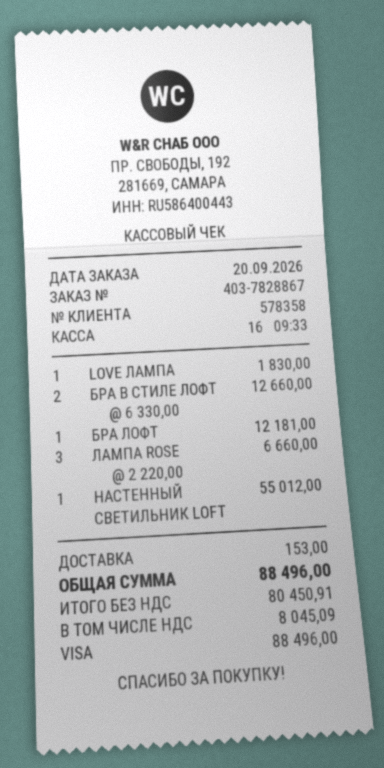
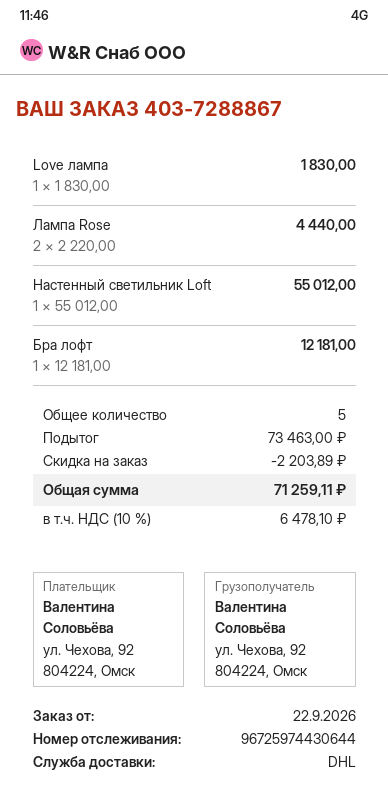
order number: 403-7828867 -> 403-7288867
order date: 2026-09-20 -> 2026-09-22
БРА В СТИЛЕ ЛОФТ: 2 x 6330.00 = 12660.00 -> none
ЛАМПА ROSE: 3 x 2220.00 = 6660.00 -> 2 x 2220.00 = 4440.00
discount: none -> 2203.89
shipping: 153.00 -> none
tax: 8045.09 -> 6478.10
total: 88496.00 -> 71259.11

